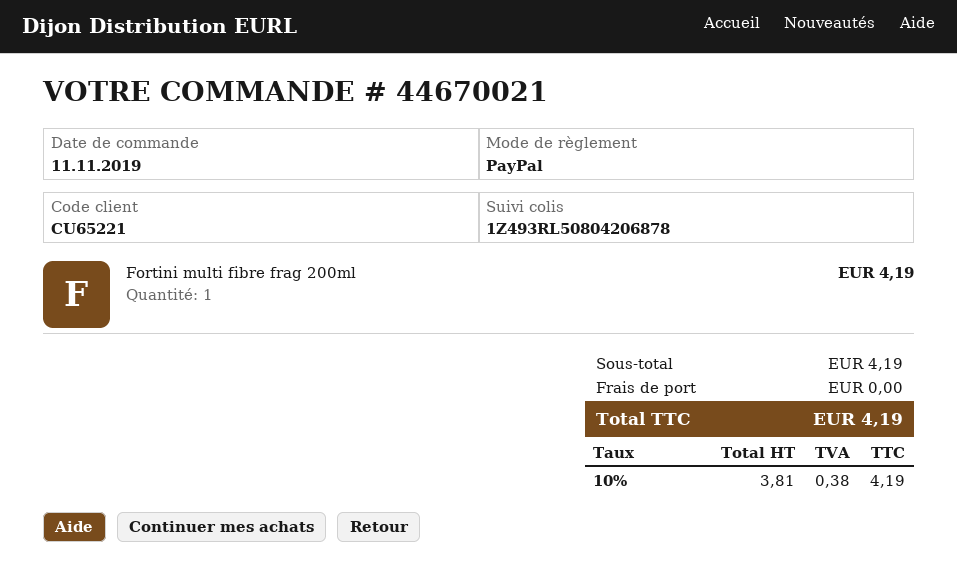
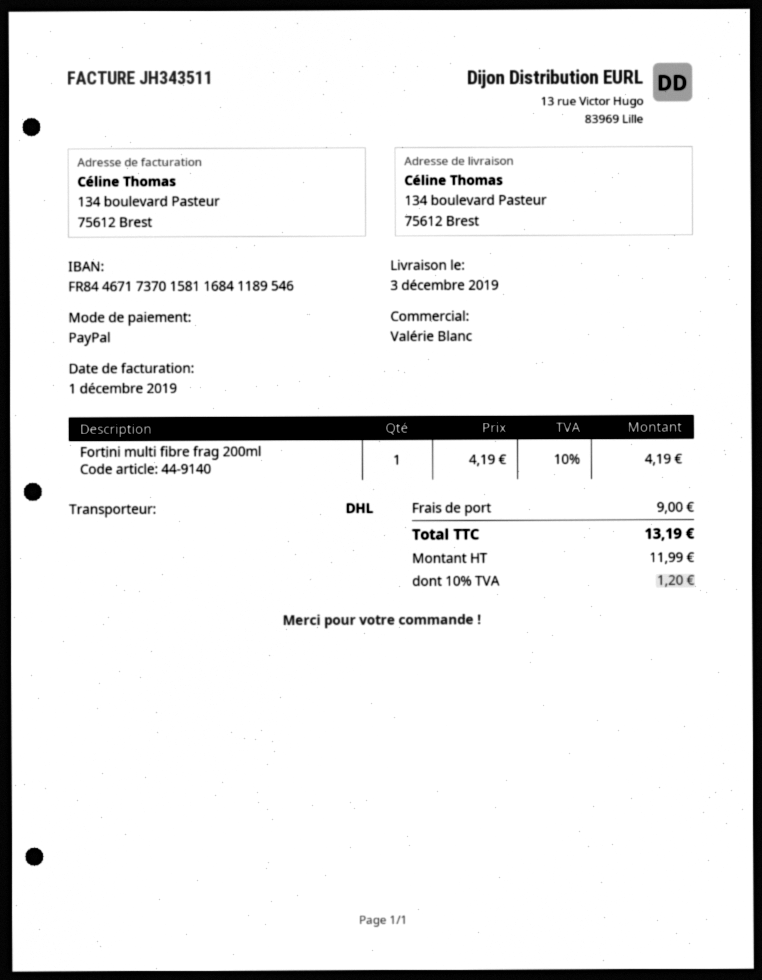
shipping: 0.00 -> 9.00
net: 3.81 -> 11.99
tax: 10% = 0.38 -> 10% = 1.20
total: 4.19 -> 13.19

